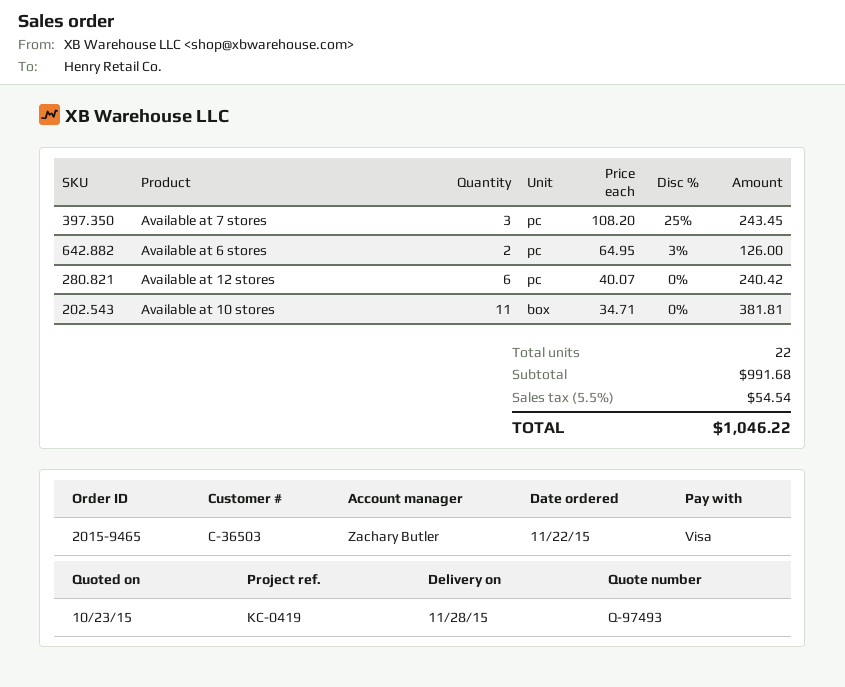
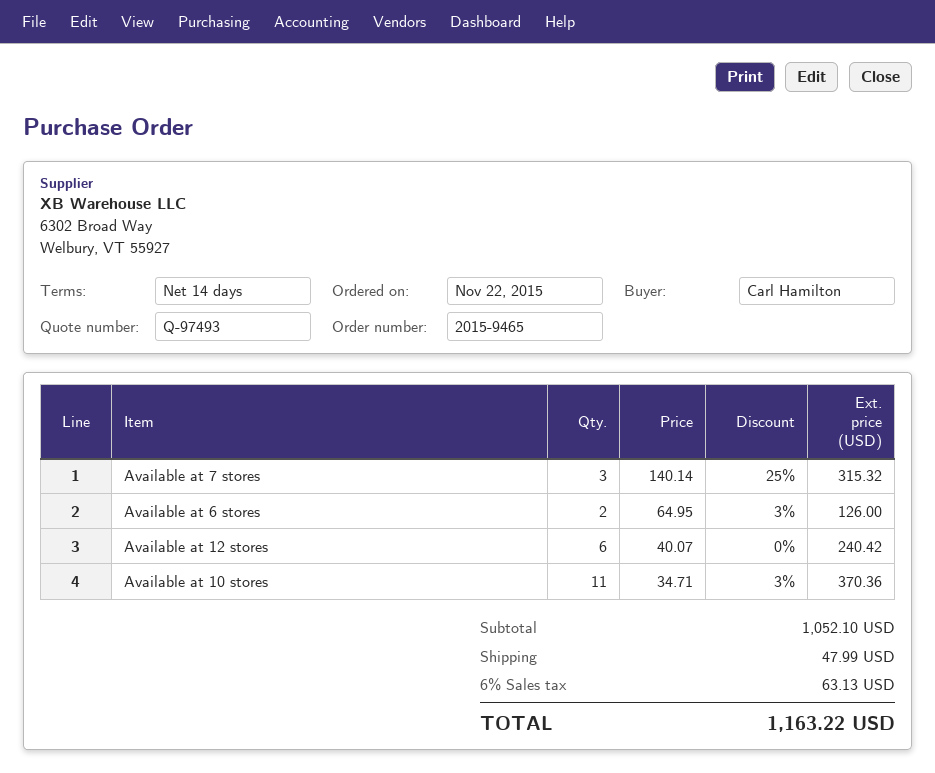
Available at 7 stores: 3 x 108.20 - 25% = 243.45 -> 3 x 140.14 - 25% = 315.32
Available at 10 stores: 11 x 34.71 = 381.81 -> 11 x 34.71 - 3% = 370.36
subtotal: 991.68 -> 1052.10
shipping: none -> 47.99
tax: 5.5% = 54.54 -> 6% = 63.13
total: 1046.22 -> 1163.22

